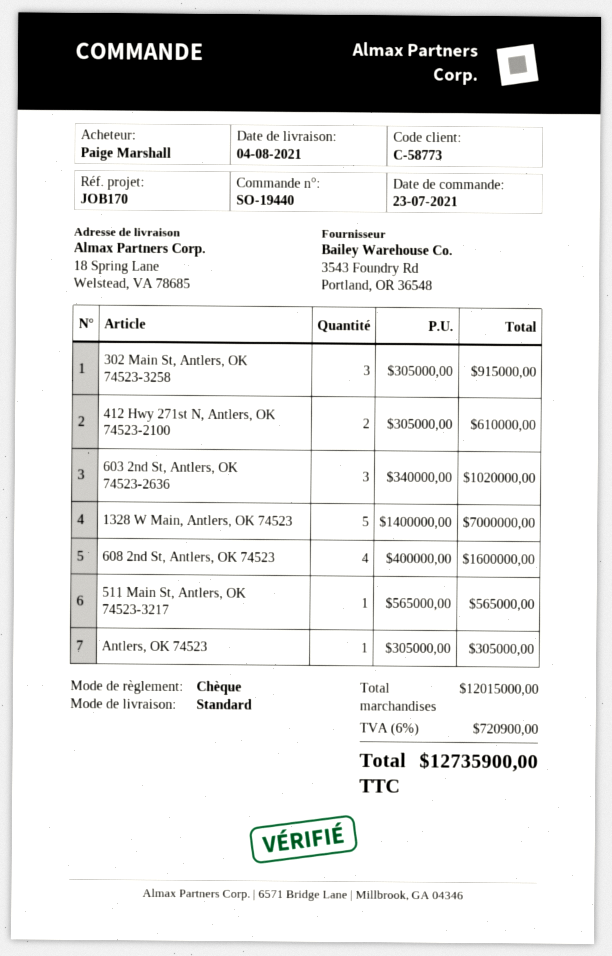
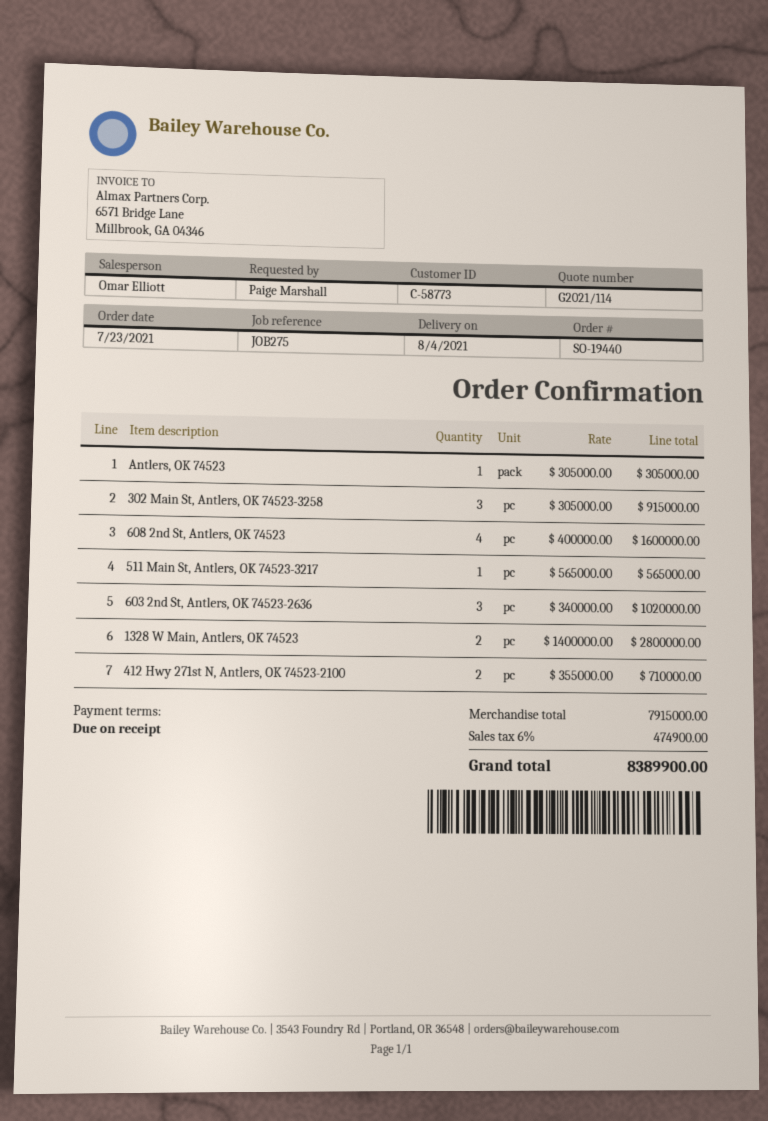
reference: JOB170 -> JOB275
412 Hwy 271st N, Antlers, OK 74523-2100: 2 x 305000.00 = 610000.00 -> 2 x 355000.00 = 710000.00
1328 W Main, Antlers, OK 74523: 5 x 1400000.00 = 7000000.00 -> 2 x 1400000.00 = 2800000.00
subtotal: 12015000.00 -> 7915000.00
tax: 6% = 720900.00 -> 6% = 474900.00
total: 12735900.00 -> 8389900.00

